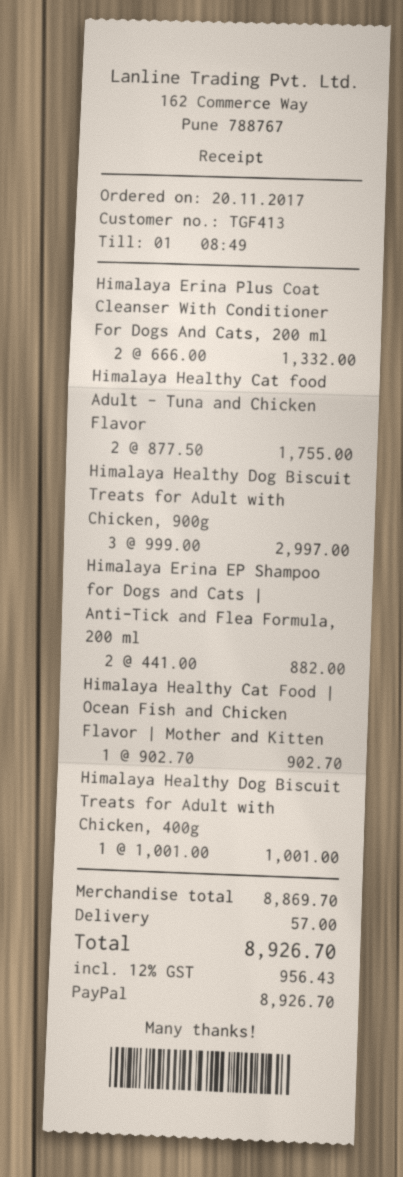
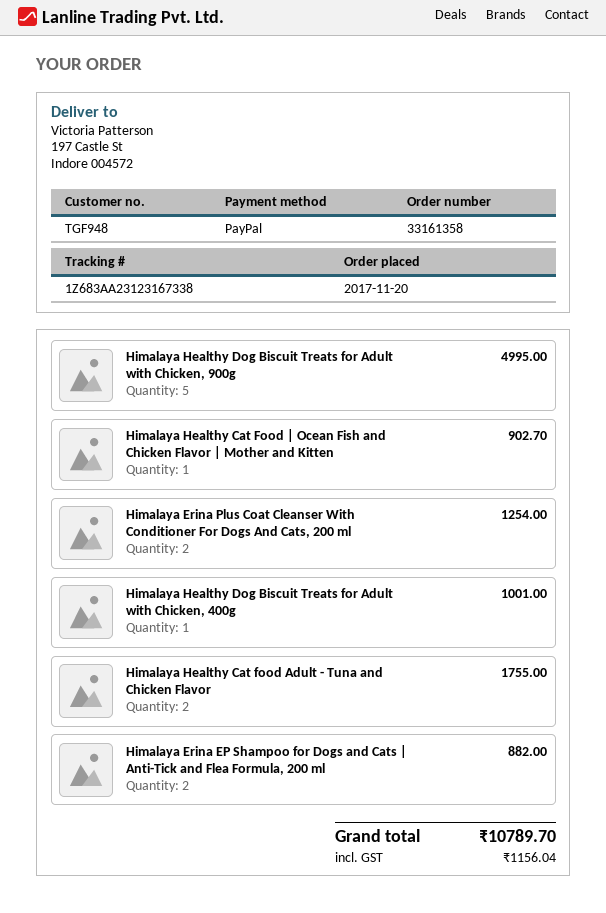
customer number: TGF413 -> TGF948
Himalaya Erina Plus Coat Cleanser With Conditioner For Dogs And Cats, 200 ml: 2 for 1332.00 -> 2 for 1254.00
Himalaya Healthy Dog Biscuit Treats for Adult with Chicken, 900g: 3 for 2997.00 -> 5 for 4995.00
shipping: 57.00 -> none
tax: 956.43 -> 1156.04
total: 8926.70 -> 10789.70

